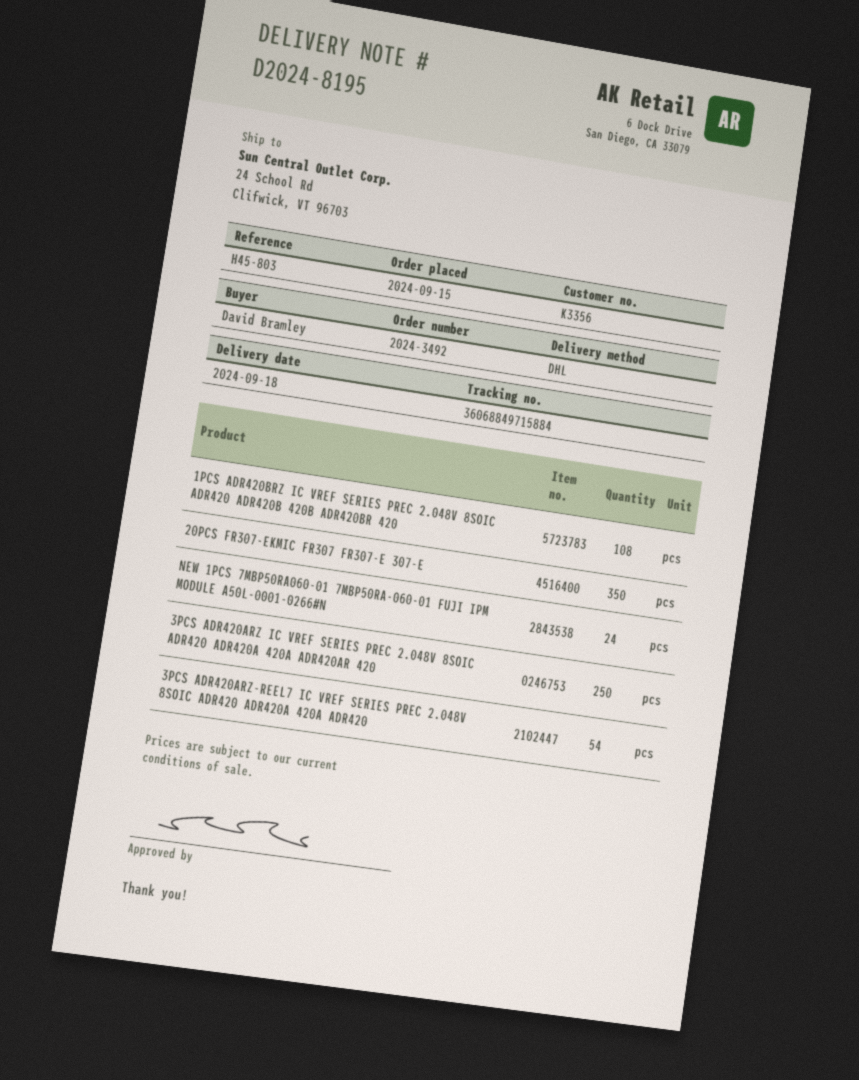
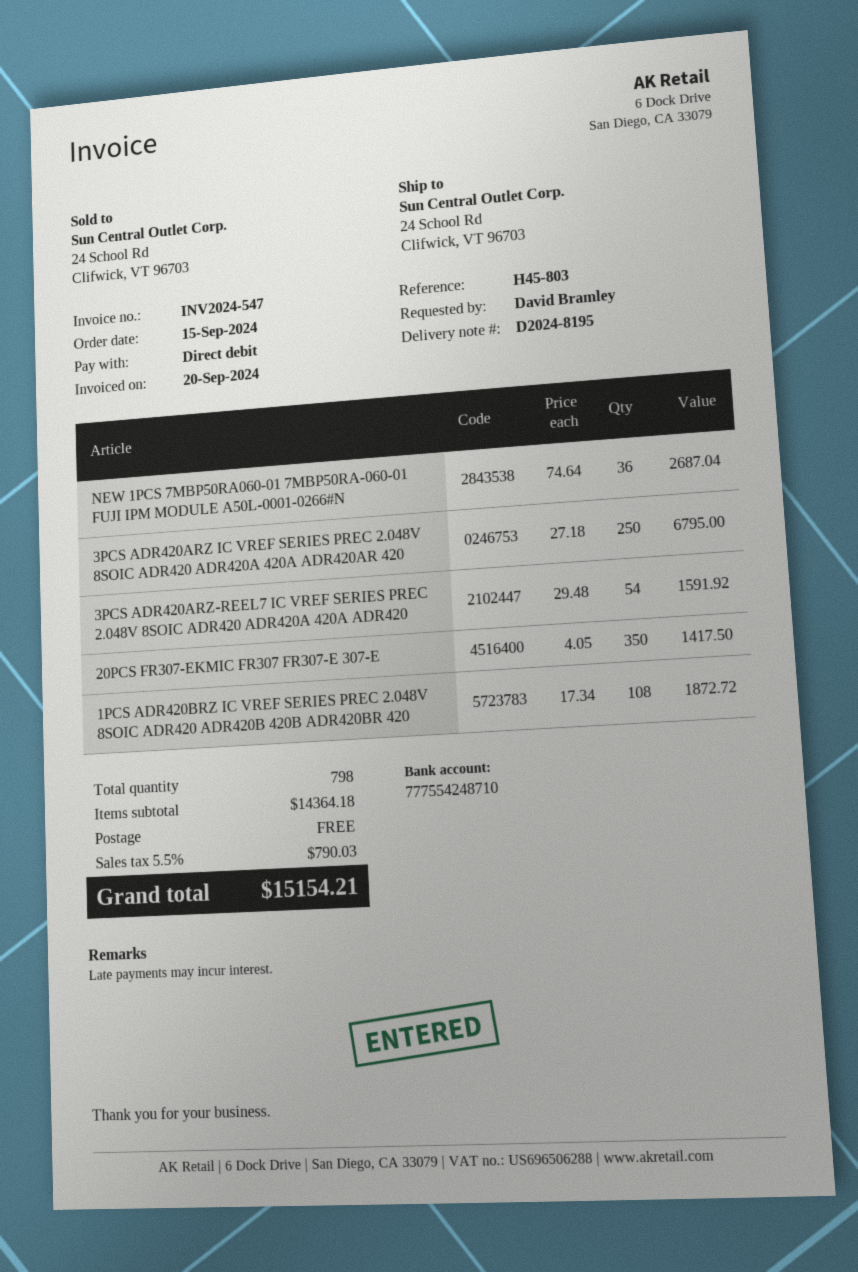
NEW 1PCS 7MBP50RA060-01 7MBP50RA-060-01 FUJI IPM MODULE A50L-0001-0266#N: 24 -> 36

